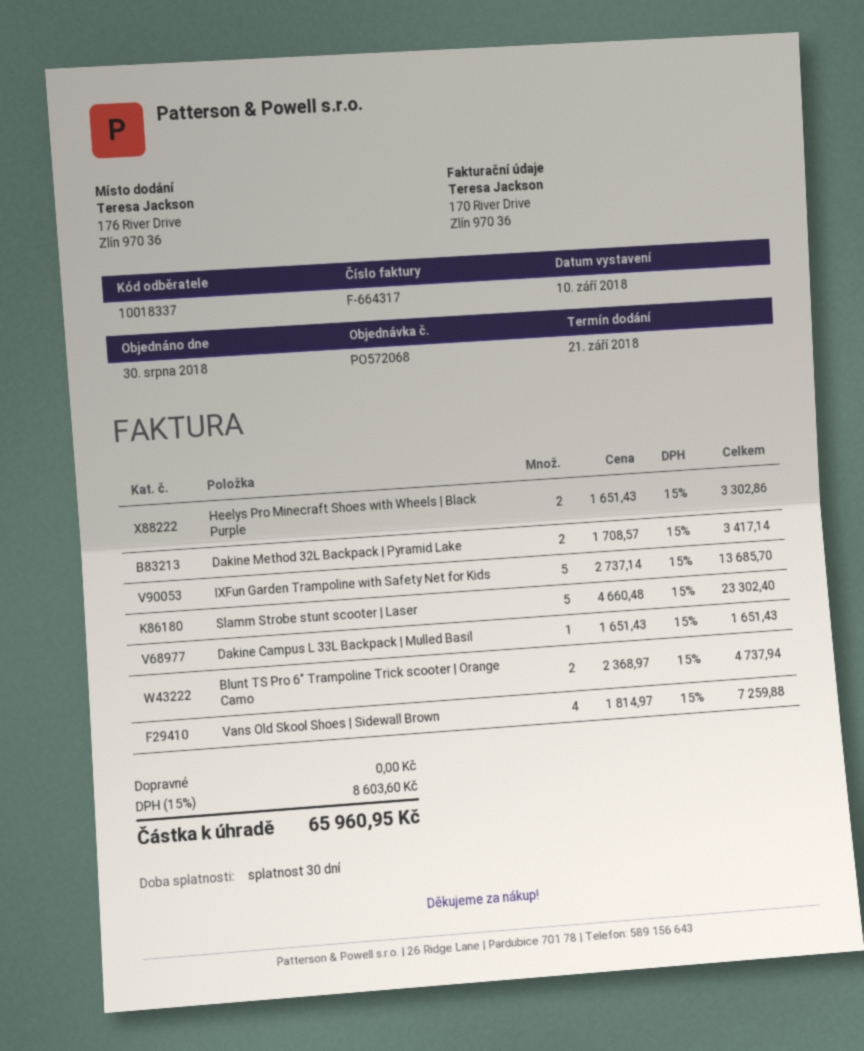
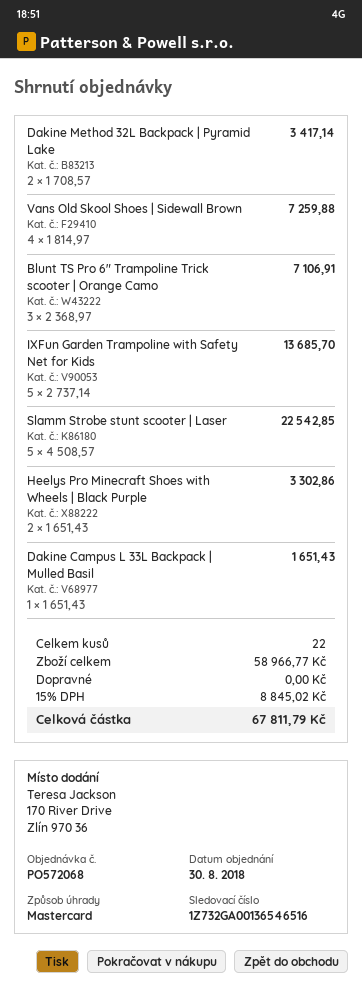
ship to: 176 River Drive, Zlín 970 36 -> 170 River Drive, Zlín 970 36
Slamm Strobe stunt scooter | Laser: 5 x 4660.48 = 23302.40 -> 5 x 4508.57 = 22542.85
Blunt TS Pro 6" Trampoline Trick scooter | Orange Camo: 2 x 2368.97 = 4737.94 -> 3 x 2368.97 = 7106.91
tax: 15% = 8603.60 -> 15% = 8845.02
total: 65960.95 -> 67811.79

